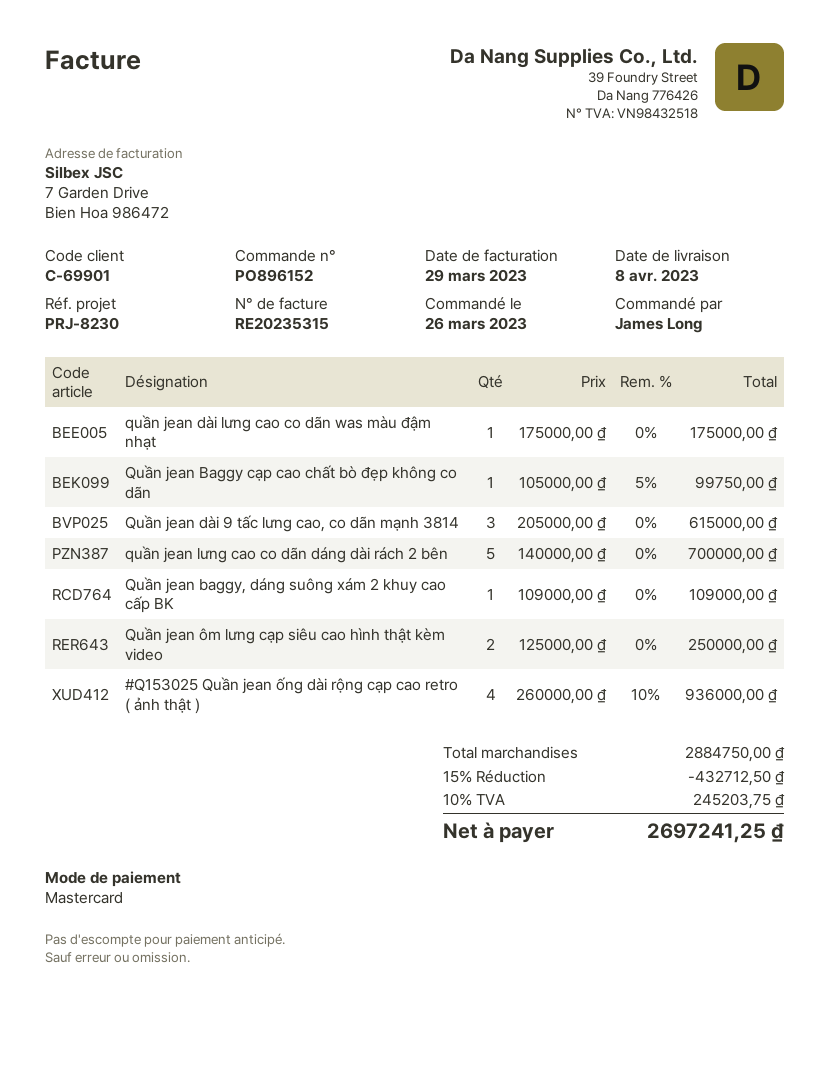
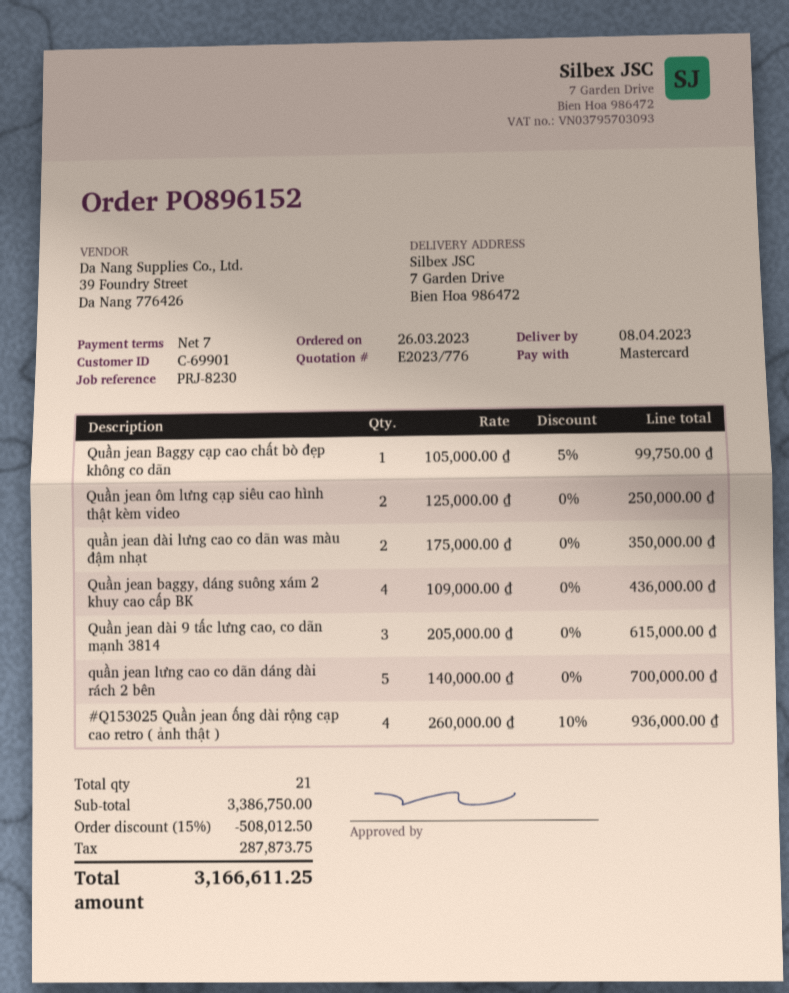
quần jean dài lưng cao co dãn was màu đậm nhạt: 1 x 175000.00 = 175000.00 -> 2 x 175000.00 = 350000.00
Quần jean baggy, dáng suông xám 2 khuy cao cấp BK: 1 x 109000.00 = 109000.00 -> 4 x 109000.00 = 436000.00
subtotal: 2884750.00 -> 3386750.00
discount: 15% = 432712.50 -> 15% = 508012.50
tax: 245203.75 -> 287873.75
total: 2697241.25 -> 3166611.25

